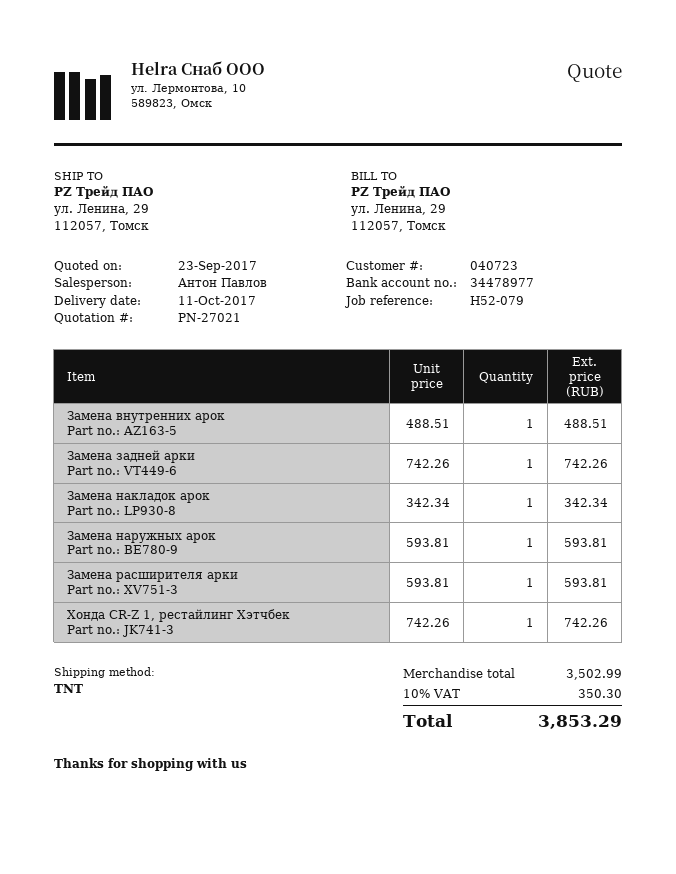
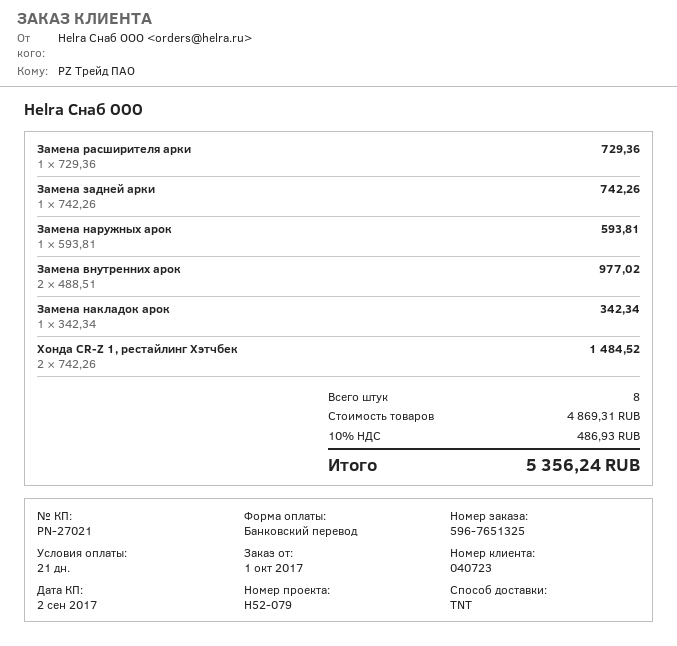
quote date: 2017-09-23 -> 2017-09-02
Замена внутренних арок: 1 x 488.51 = 488.51 -> 2 x 488.51 = 977.02
Замена расширителя арки: 1 x 593.81 = 593.81 -> 1 x 729.36 = 729.36
Хонда CR-Z 1, рестайлинг Хэтчбек: 1 x 742.26 = 742.26 -> 2 x 742.26 = 1484.52
subtotal: 3502.99 -> 4869.31
tax: 10% = 350.30 -> 10% = 486.93
total: 3853.29 -> 5356.24

